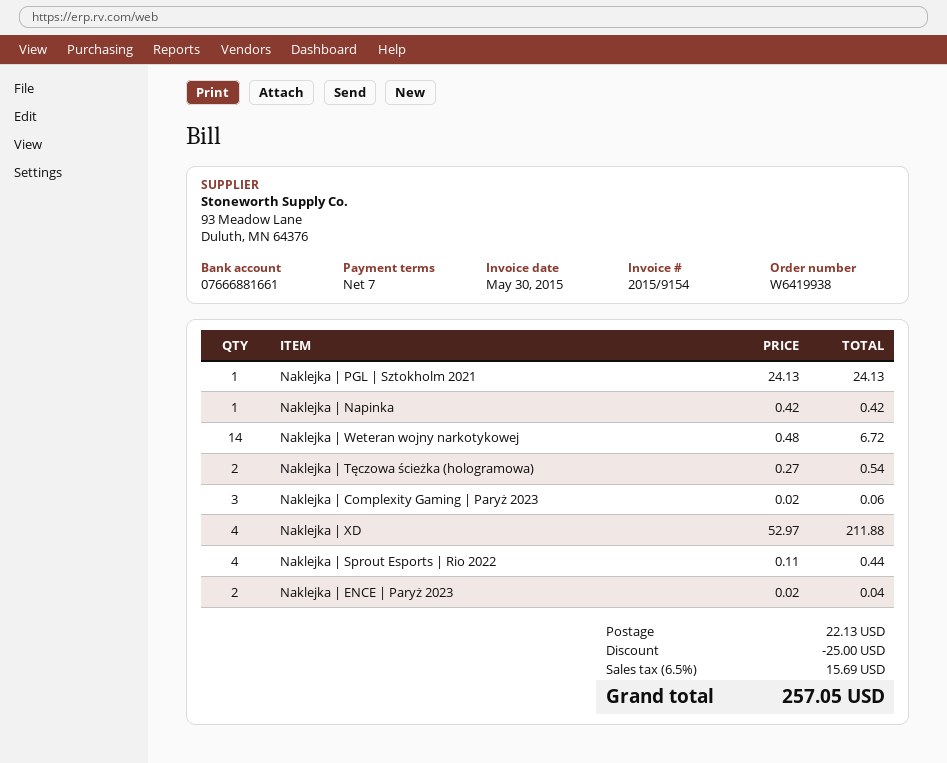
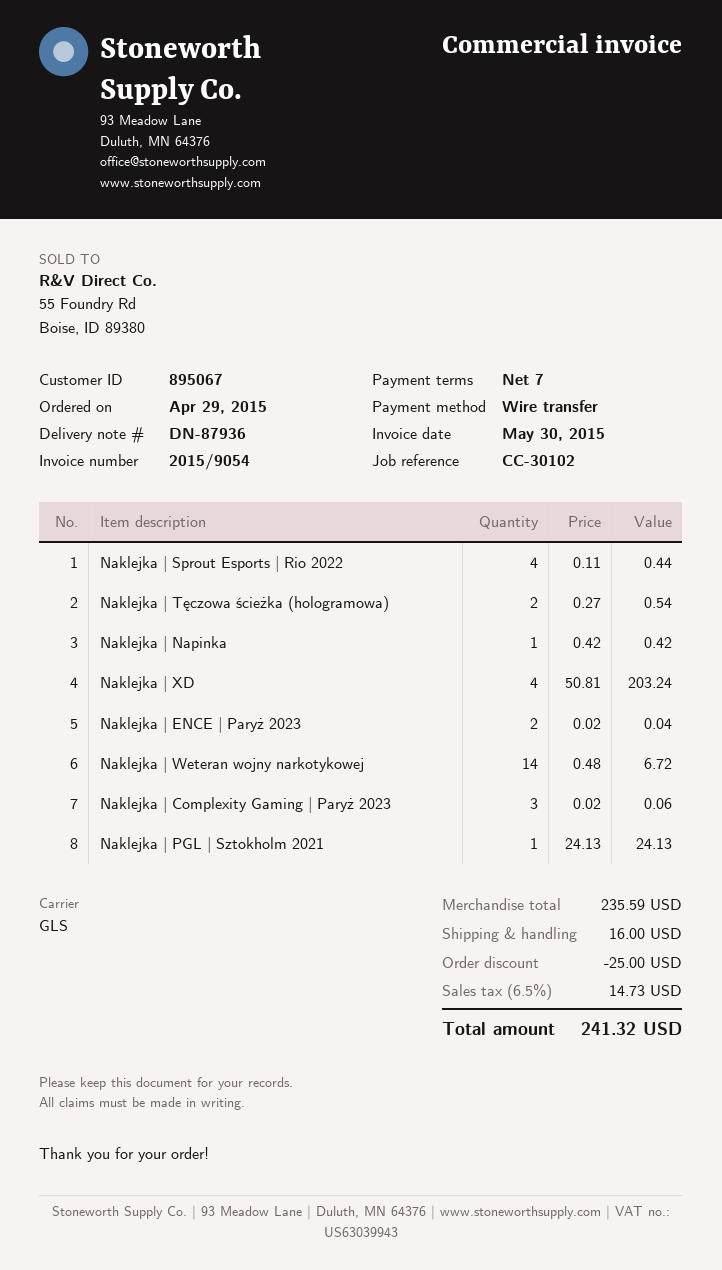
invoice number: 2015/9154 -> 2015/9054
Naklejka | XD: 4 x 52.97 = 211.88 -> 4 x 50.81 = 203.24
shipping: 22.13 -> 16.00
tax: 6.5% = 15.69 -> 6.5% = 14.73
total: 257.05 -> 241.32

